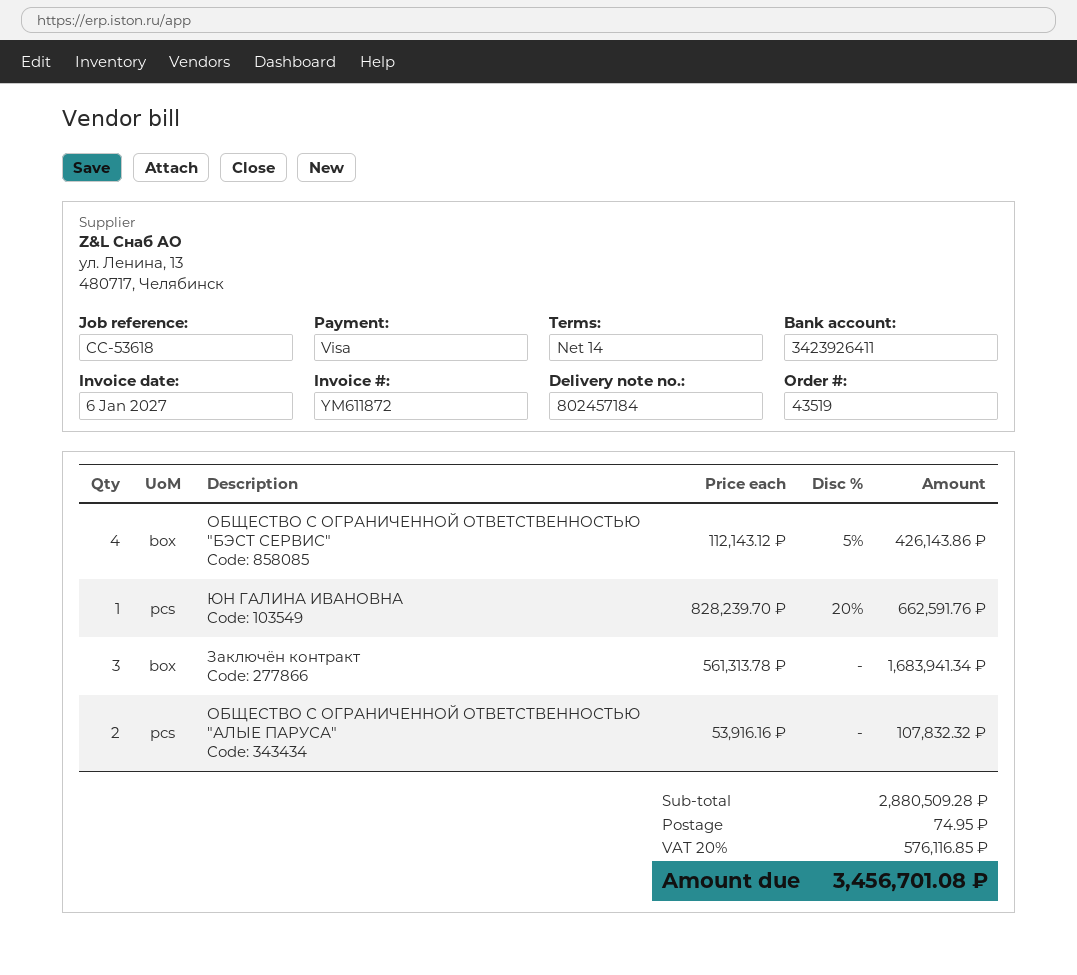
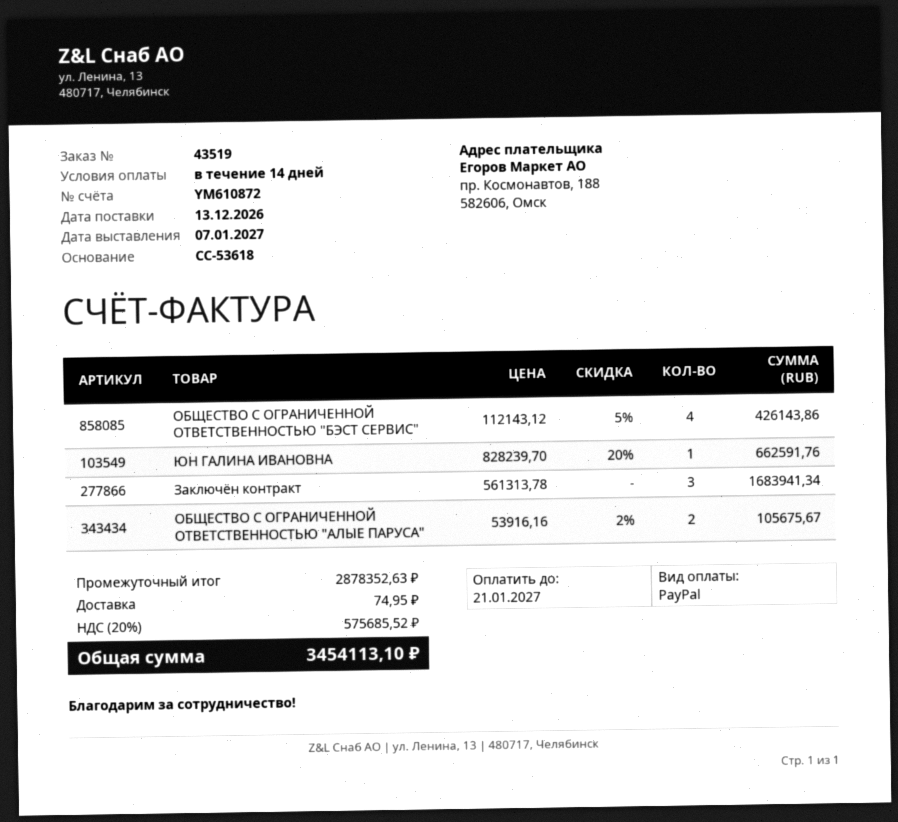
invoice number: YM611872 -> YM610872
invoice date: 2027-01-06 -> 2027-01-07
payment method: Visa -> PayPal
ОБЩЕСТВО С ОГРАНИЧЕННОЙ ОТВЕТСТВЕННОСТЬЮ "АЛЫЕ ПАРУСА": 2 x 53916.16 = 107832.32 -> 2 x 53916.16 - 2% = 105675.67
subtotal: 2880509.28 -> 2878352.63
tax: 20% = 576116.85 -> 20% = 575685.52
total: 3456701.08 -> 3454113.10

